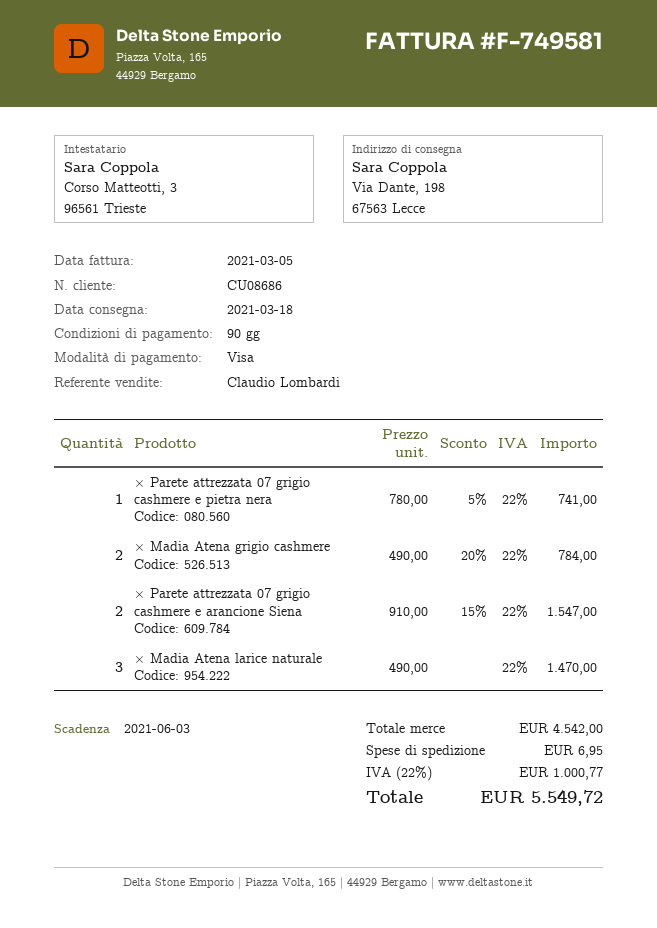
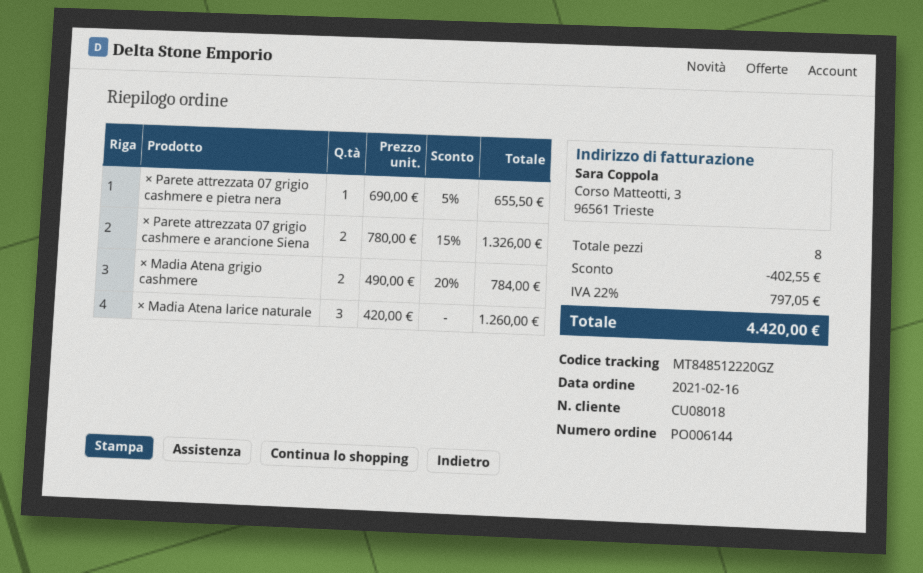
customer number: CU08686 -> CU08018
× Parete attrezzata 07 grigio cashmere e pietra nera: 1 x 780.00 - 5% = 741.00 -> 1 x 690.00 - 5% = 655.50
× Parete attrezzata 07 grigio cashmere e arancione Siena: 2 x 910.00 - 15% = 1547.00 -> 2 x 780.00 - 15% = 1326.00
× Madia Atena larice naturale: 3 x 490.00 = 1470.00 -> 3 x 420.00 = 1260.00
discount: none -> 402.55
shipping: 6.95 -> none
tax: 22% = 1000.77 -> 22% = 797.05
total: 5549.72 -> 4420.00

